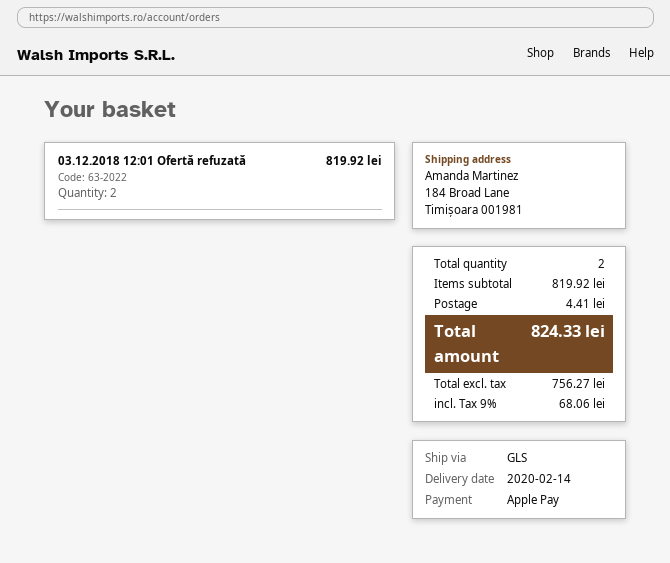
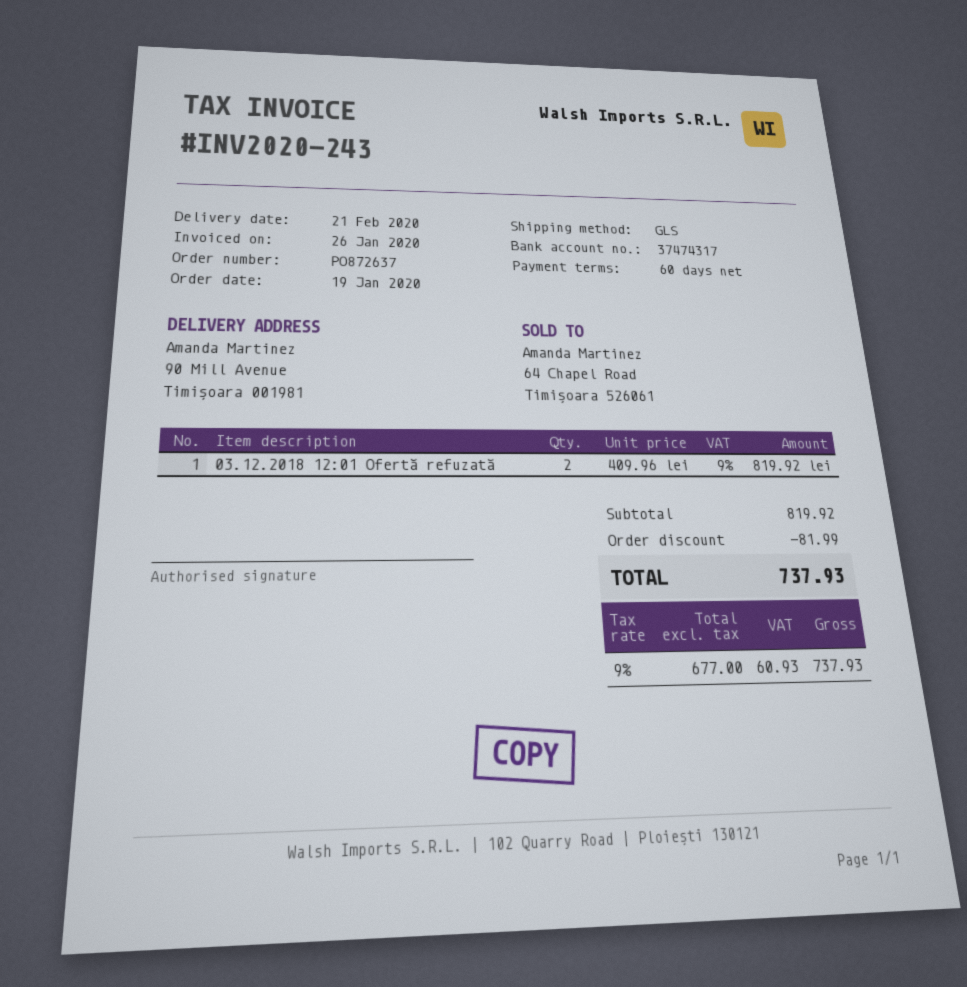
delivery date: 2020-02-14 -> 2020-02-21
ship to: 184 Broad Lane, Timișoara 001981 -> 90 Mill Avenue, Timișoara 001981
discount: none -> 81.99
shipping: 4.41 -> none
net: 756.27 -> 677.00
tax: 9% = 68.06 -> 9% = 60.93
total: 824.33 -> 737.93

